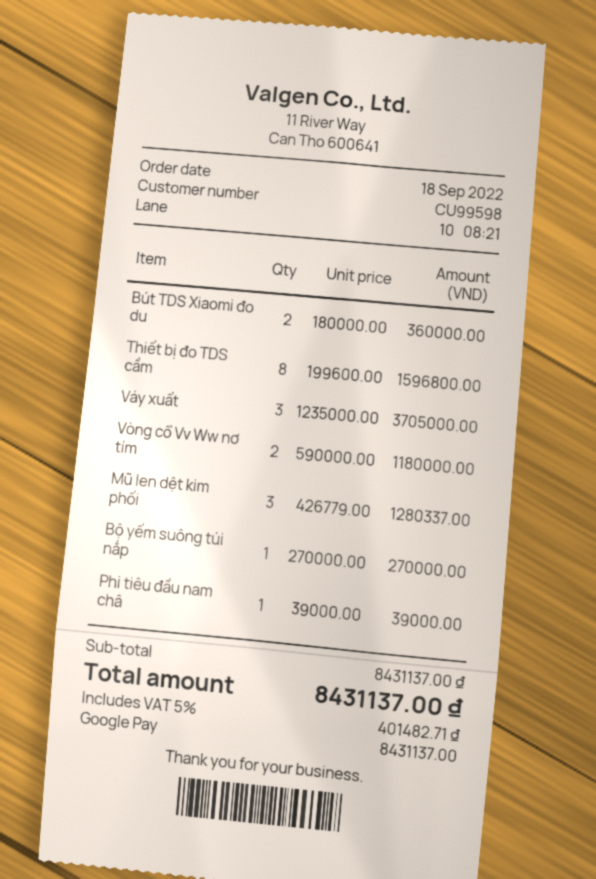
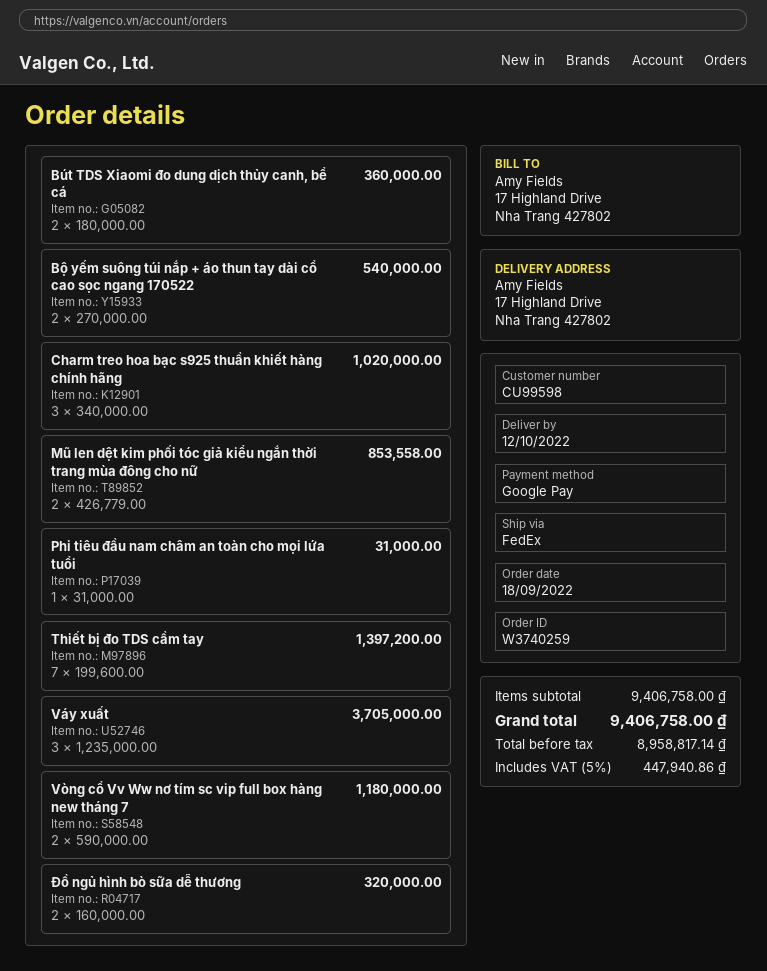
Thiết bị đo TDS cầm: 8 x 199600.00 = 1596800.00 -> 7 x 199600.00 = 1397200.00
Mũ len dệt kim phối: 3 x 426779.00 = 1280337.00 -> 2 x 426779.00 = 853558.00
Bộ yếm suông túi nắp: 1 x 270000.00 = 270000.00 -> 2 x 270000.00 = 540000.00
Phi tiêu đầu nam châ: 1 x 39000.00 = 39000.00 -> 1 x 31000.00 = 31000.00
Charm treo hoa bạc s925 thuần khiết hàng chính hãng: none -> 3 x 340000.00 = 1020000.00
Đồ ngủ hình bò sữa dễ thương: none -> 2 x 160000.00 = 320000.00
subtotal: 8431137.00 -> 9406758.00
tax: 5% = 401482.71 -> 5% = 447940.86
total: 8431137.00 -> 9406758.00

